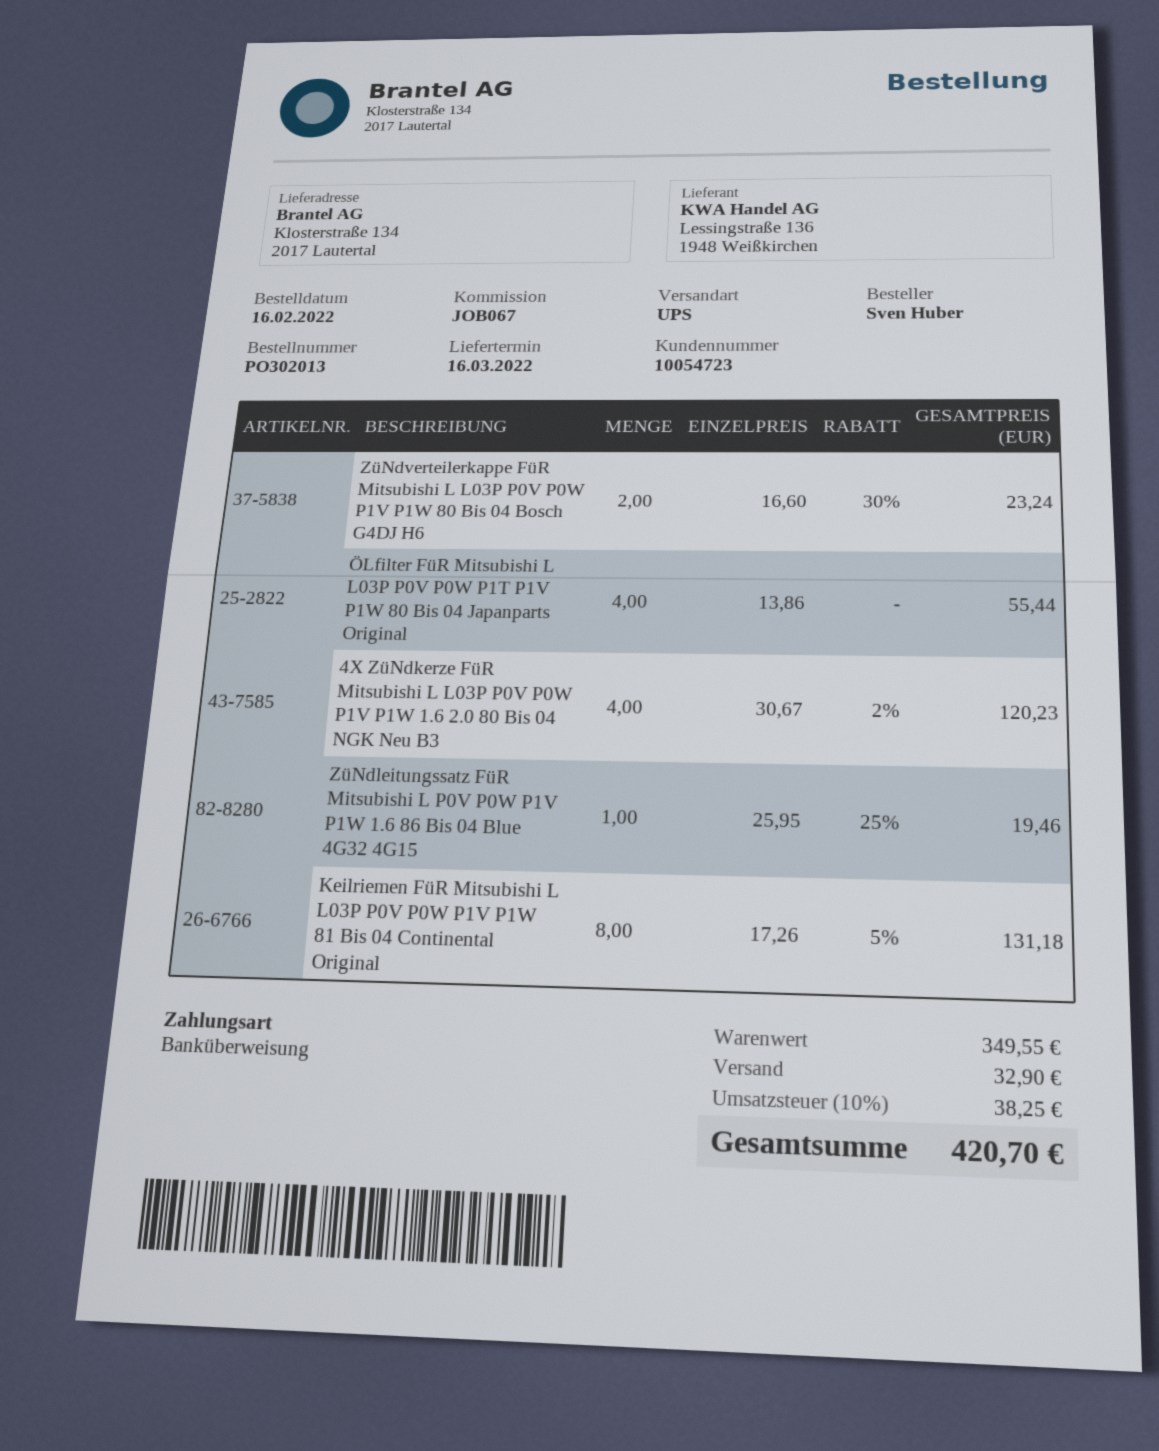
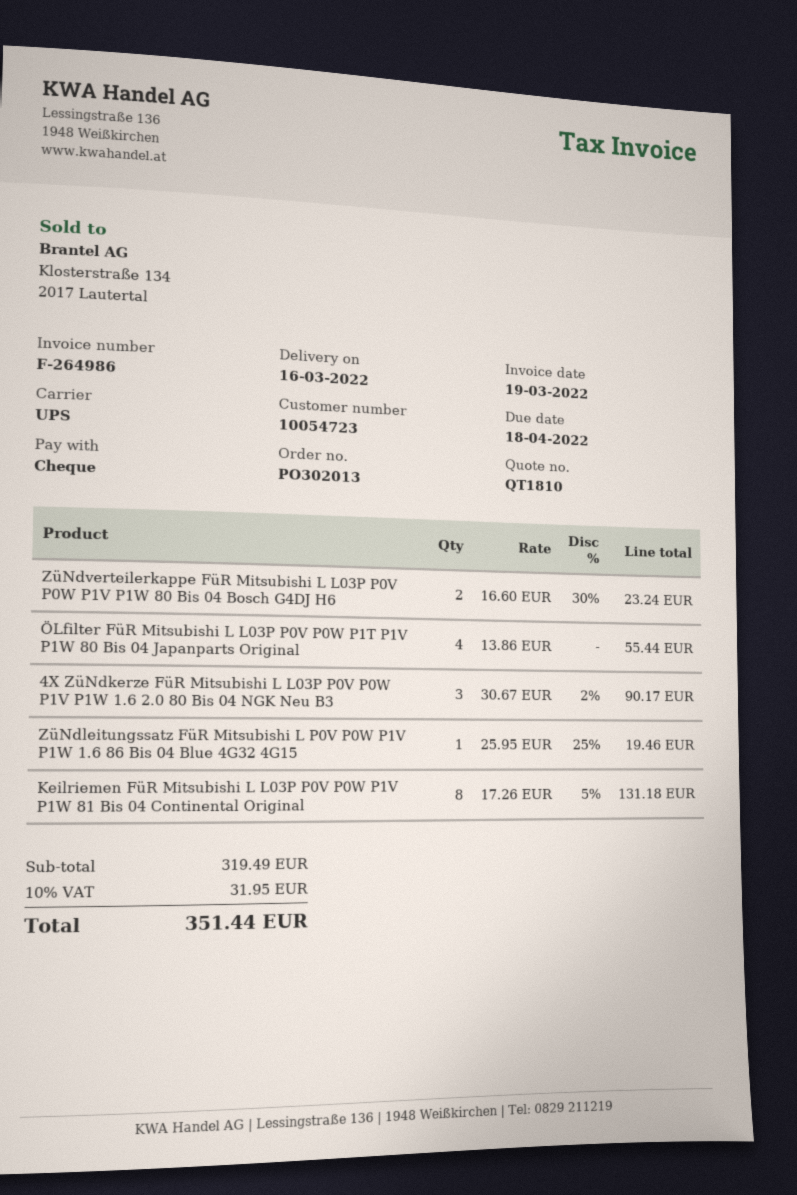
payment method: bank transfer -> cheque
4X ZüNdkerze FüR Mitsubishi L L03P P0V P0W P1V P1W 1.6 2.0 80 Bis 04 NGK Neu B3: 4 x 30.67 - 2% = 120.23 -> 3 x 30.67 - 2% = 90.17
subtotal: 349.55 -> 319.49
shipping: 32.90 -> none
tax: 10% = 38.25 -> 10% = 31.95
total: 420.70 -> 351.44

